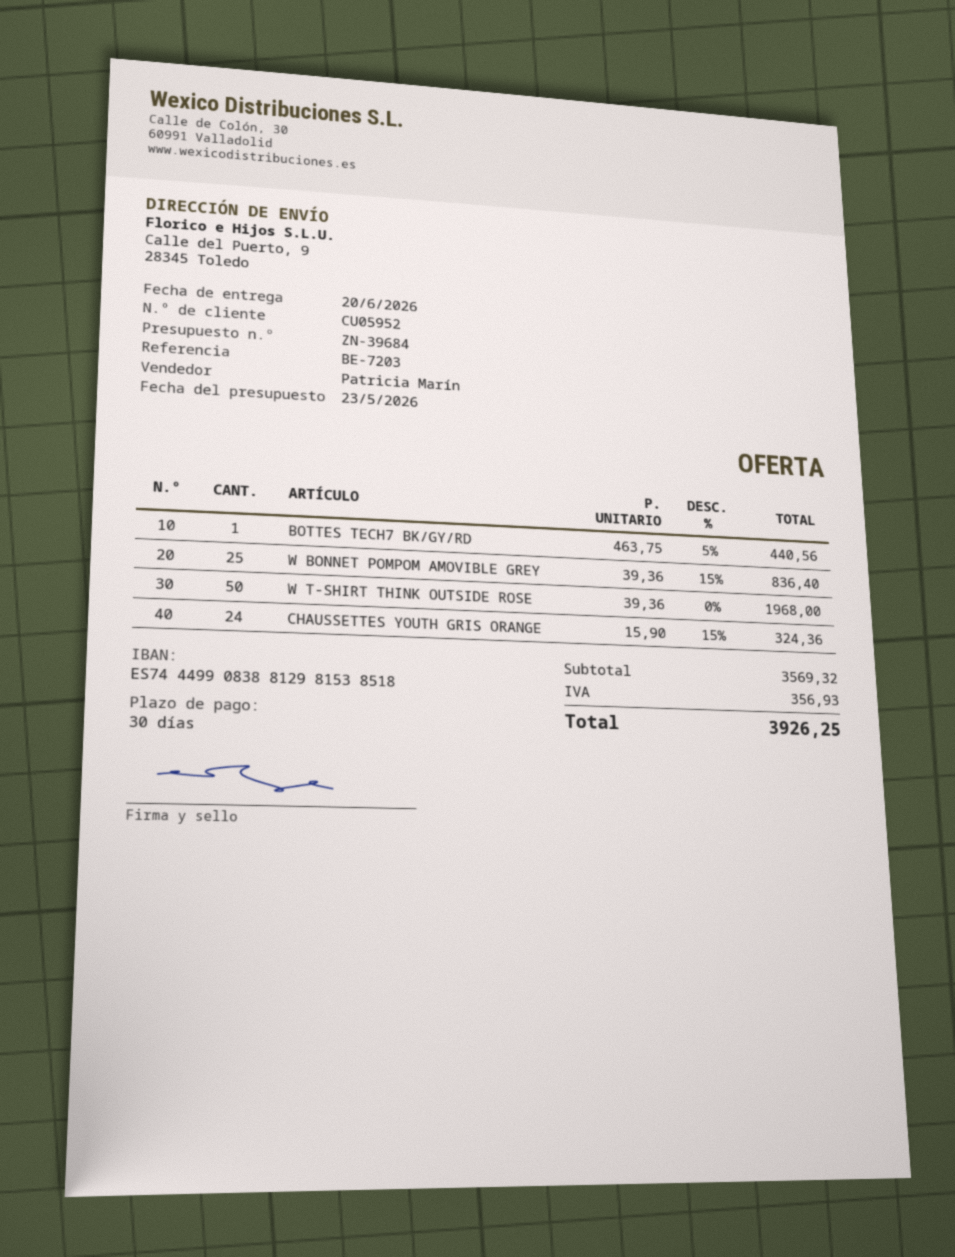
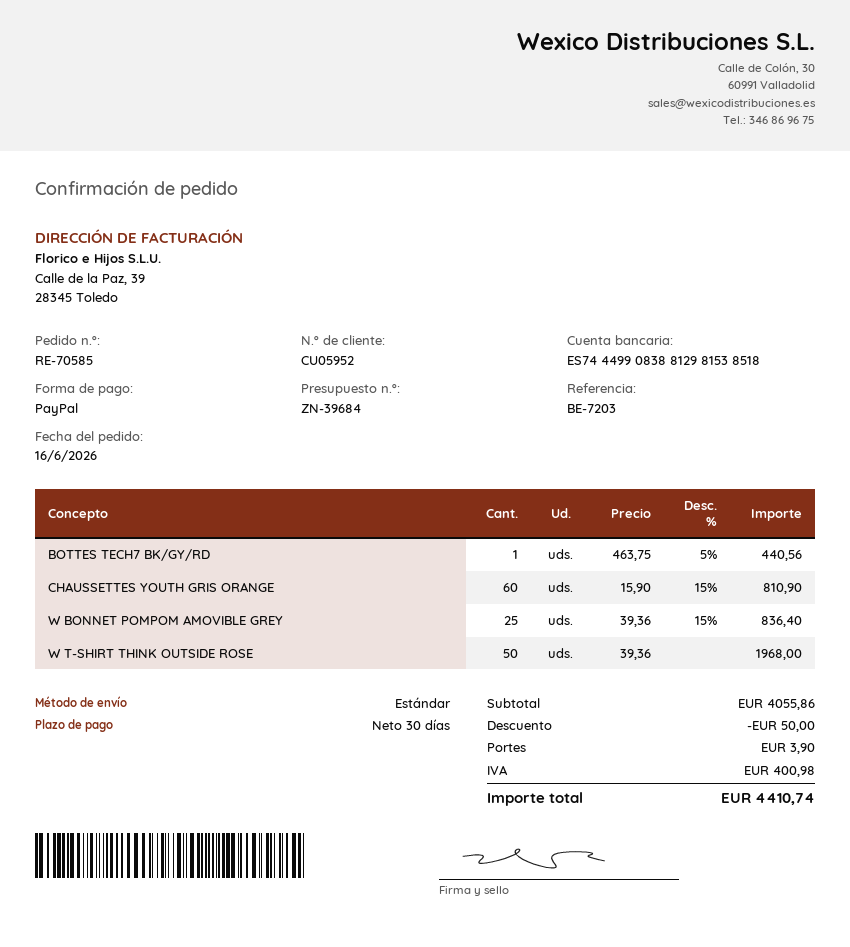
CHAUSSETTES YOUTH GRIS ORANGE: 24 x 15.90 - 15% = 324.36 -> 60 x 15.90 - 15% = 810.90
subtotal: 3569.32 -> 4055.86
discount: none -> 50.00
shipping: none -> 3.90
tax: 356.93 -> 400.98
total: 3926.25 -> 4410.74

